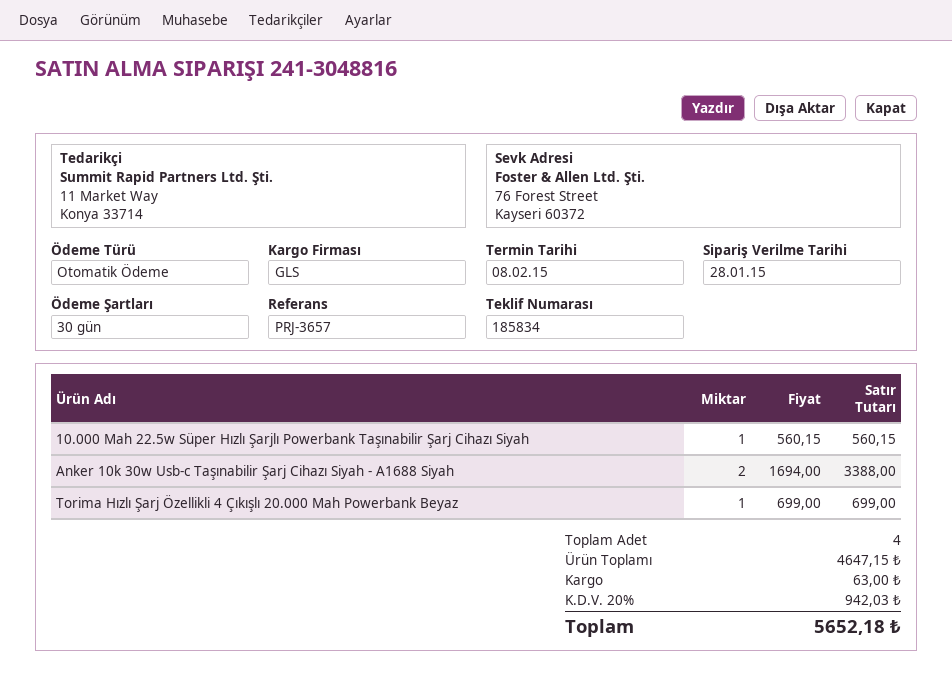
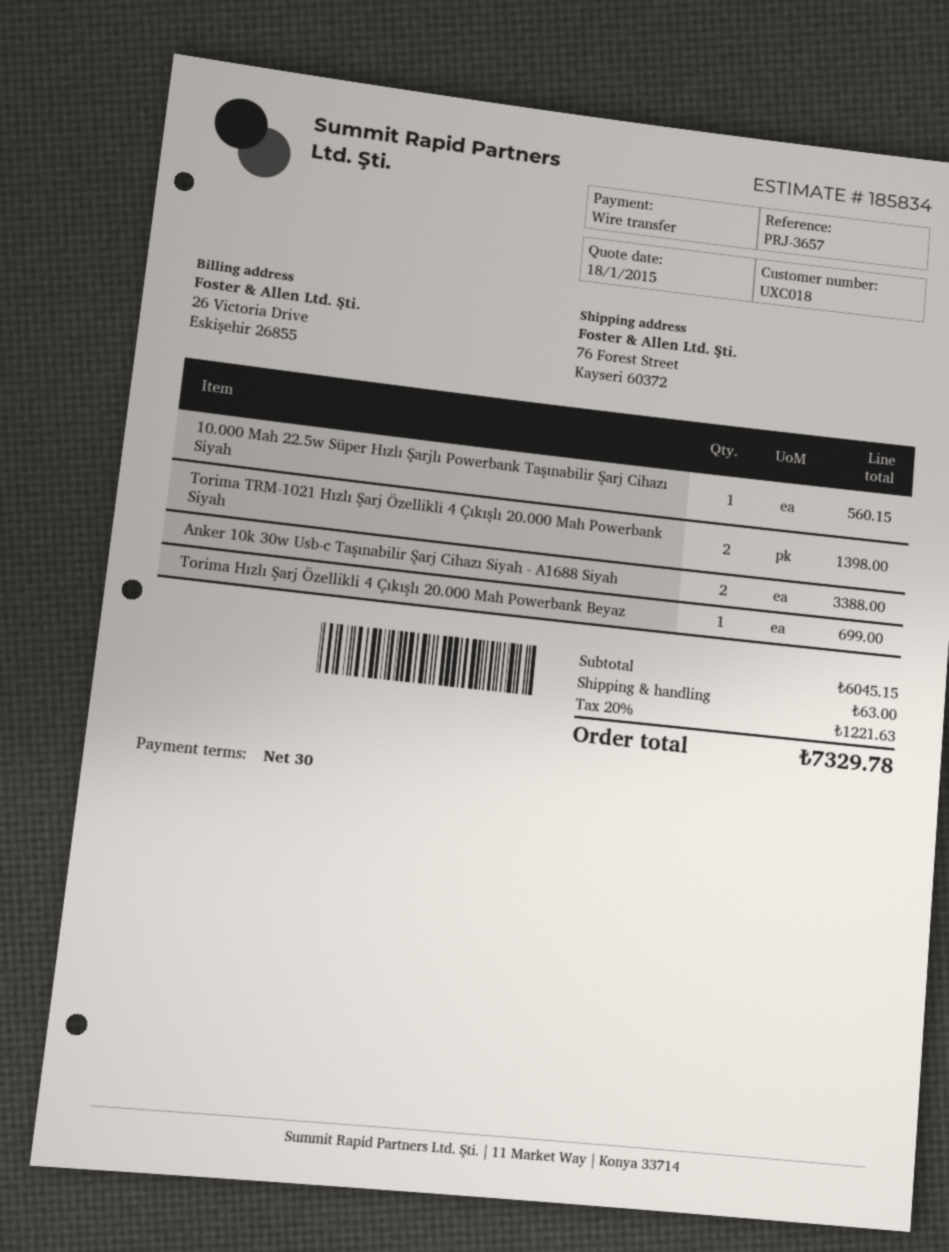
payment method: direct debit -> bank transfer
Torima TRM-1021 Hızlı Şarj Özellikli 4 Çıkışlı 20.000 Mah Powerbank Siyah: none -> 2 for 1398.00
subtotal: 4647.15 -> 6045.15
tax: 20% = 942.03 -> 20% = 1221.63
total: 5652.18 -> 7329.78

